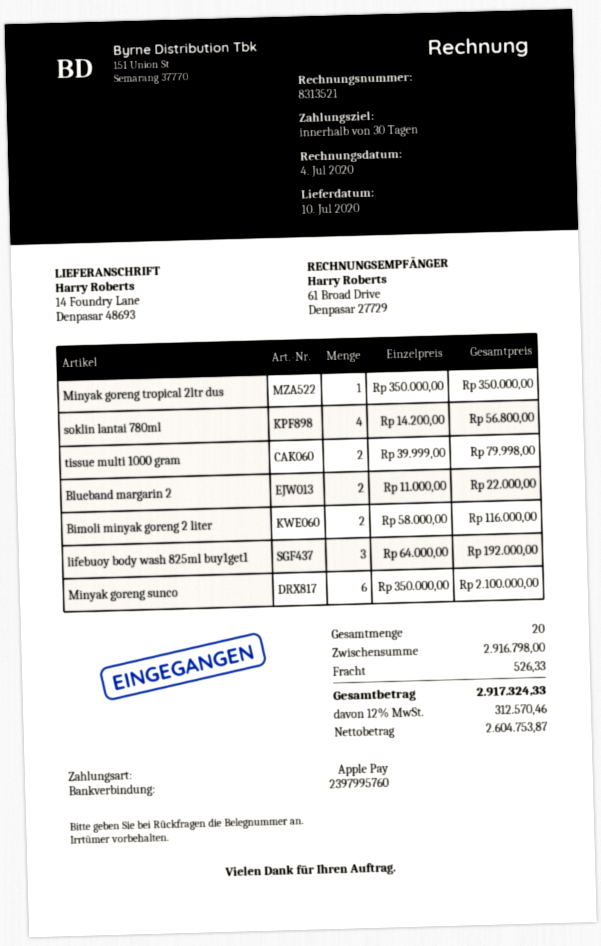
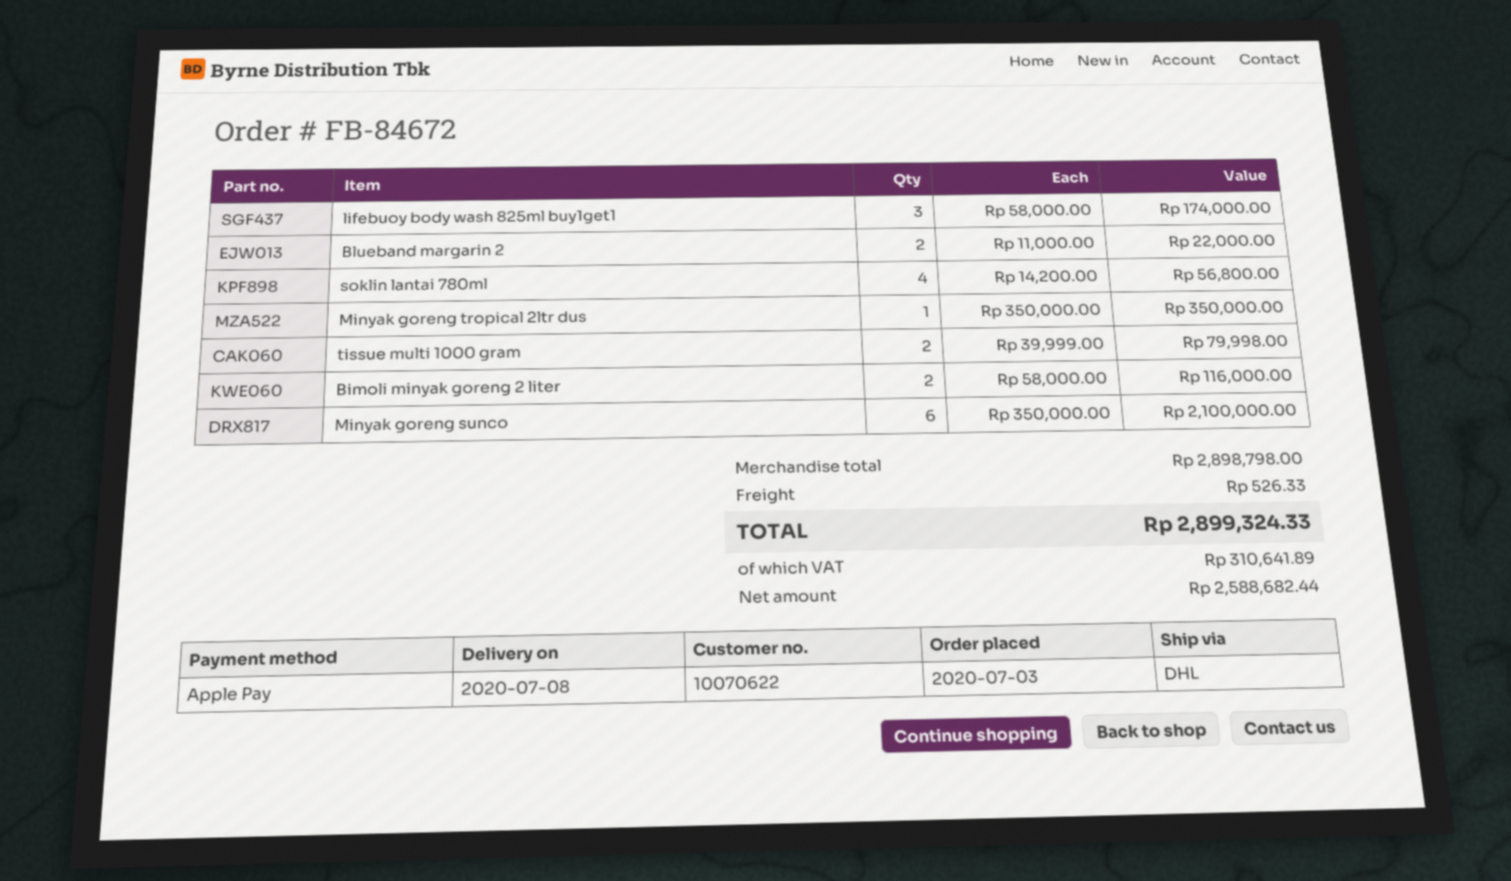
delivery date: 2020-07-10 -> 2020-07-08
lifebuoy body wash 825ml buy1get1: 3 x 64000.00 = 192000.00 -> 3 x 58000.00 = 174000.00
subtotal: 2916798.00 -> 2898798.00
net: 2604753.87 -> 2588682.44
tax: 312570.46 -> 310641.89
total: 2917324.33 -> 2899324.33

